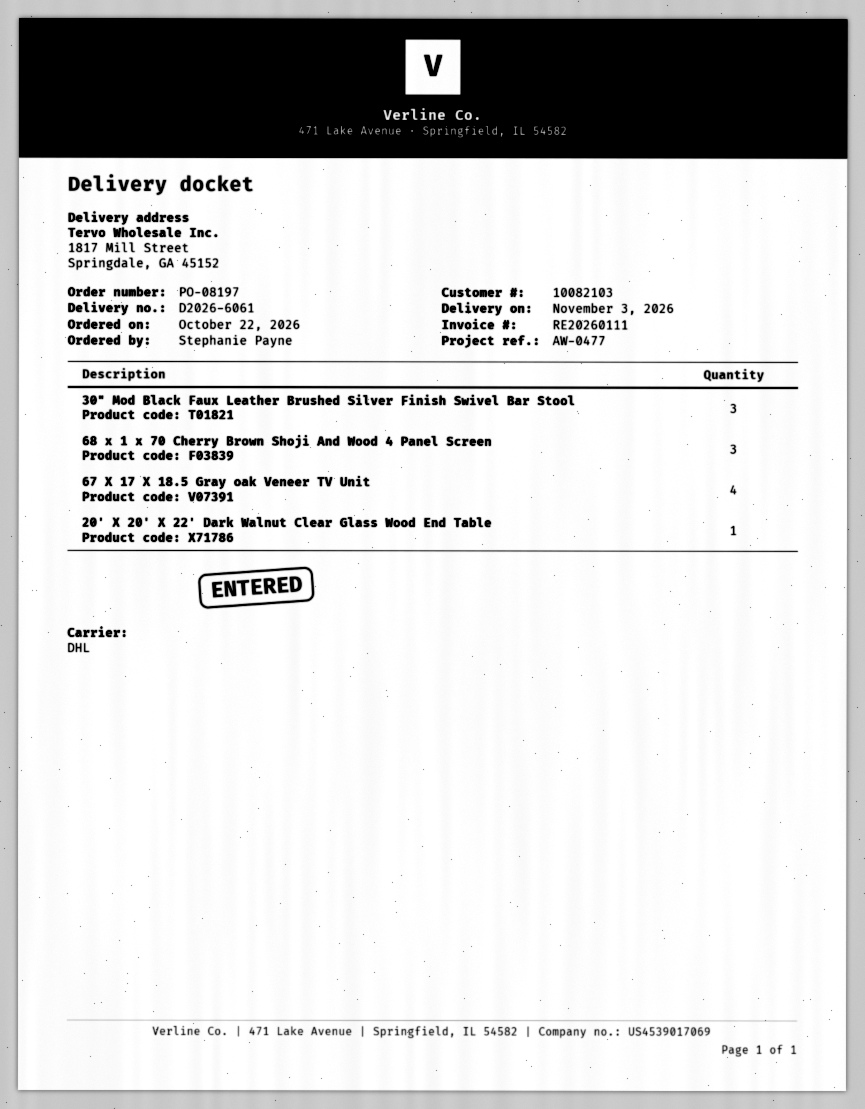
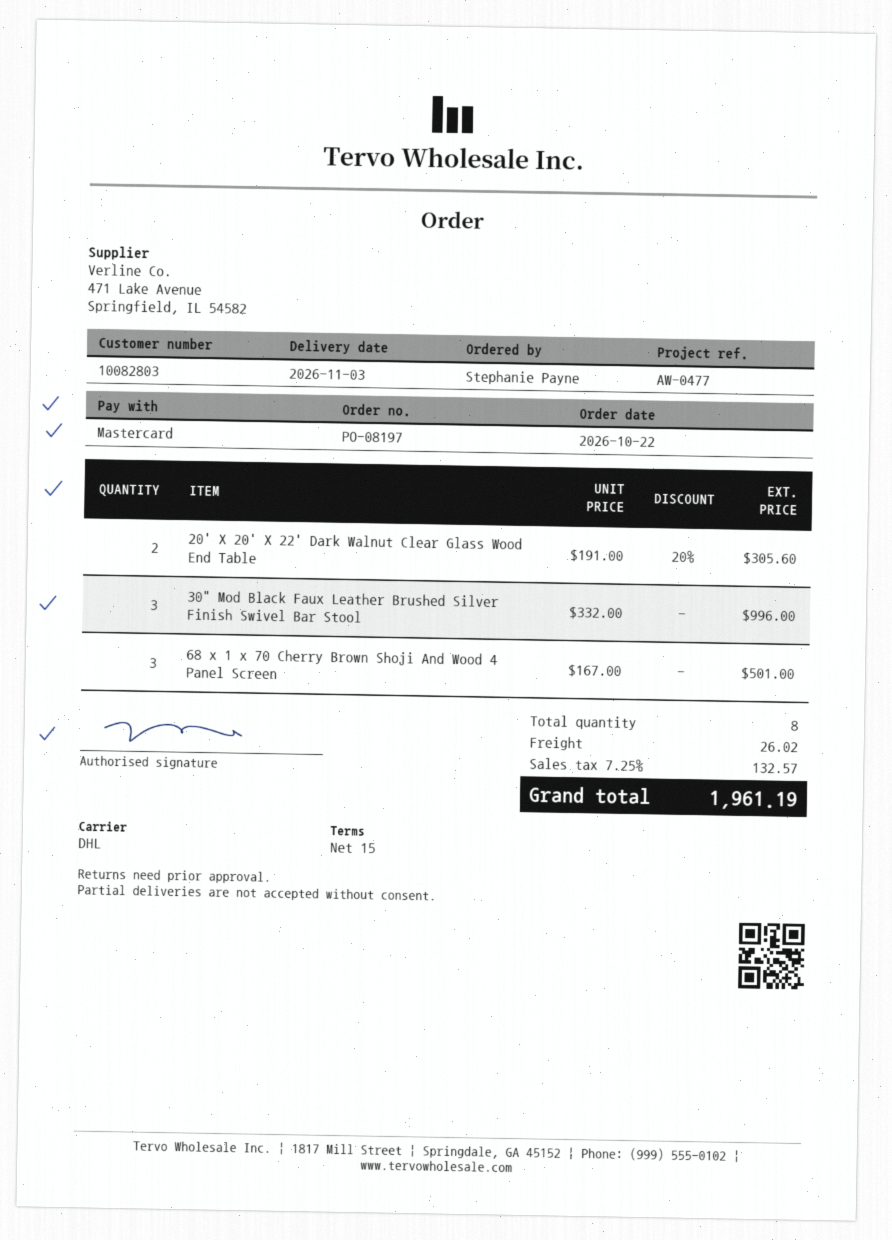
customer number: 10082103 -> 10082803
67 X 17 X 18.5 Gray oak Veneer TV Unit: 4 -> none
20' X 20' X 22' Dark Walnut Clear Glass Wood End Table: 1 -> 2

